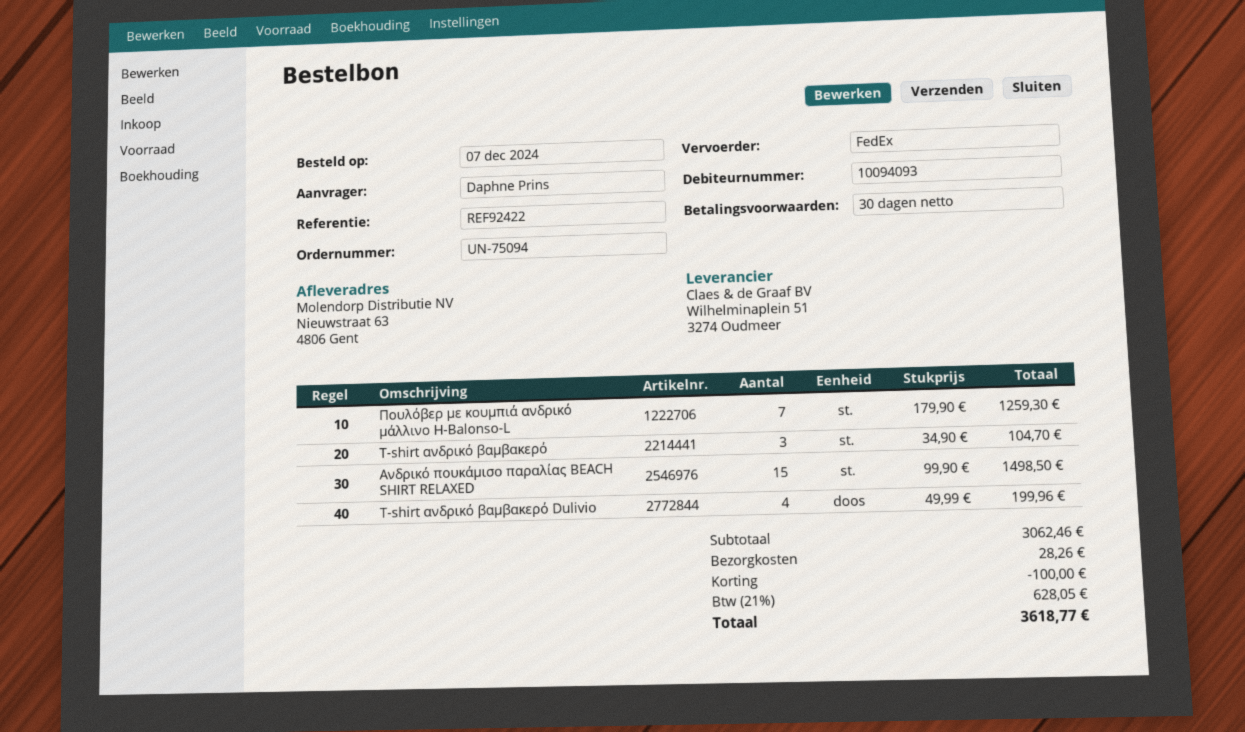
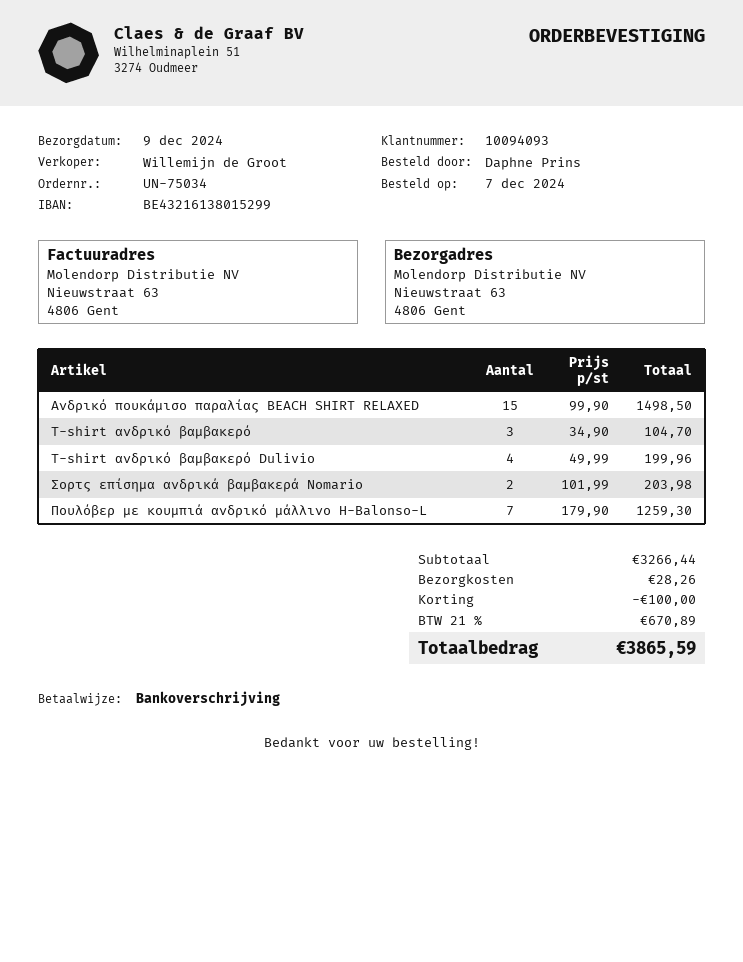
order number: UN-75094 -> UN-75034
Σορτς επίσημα ανδρικά βαμβακερά Nomario: none -> 2 x 101.99 = 203.98
subtotal: 3062.46 -> 3266.44
tax: 21% = 628.05 -> 21% = 670.89
total: 3618.77 -> 3865.59

